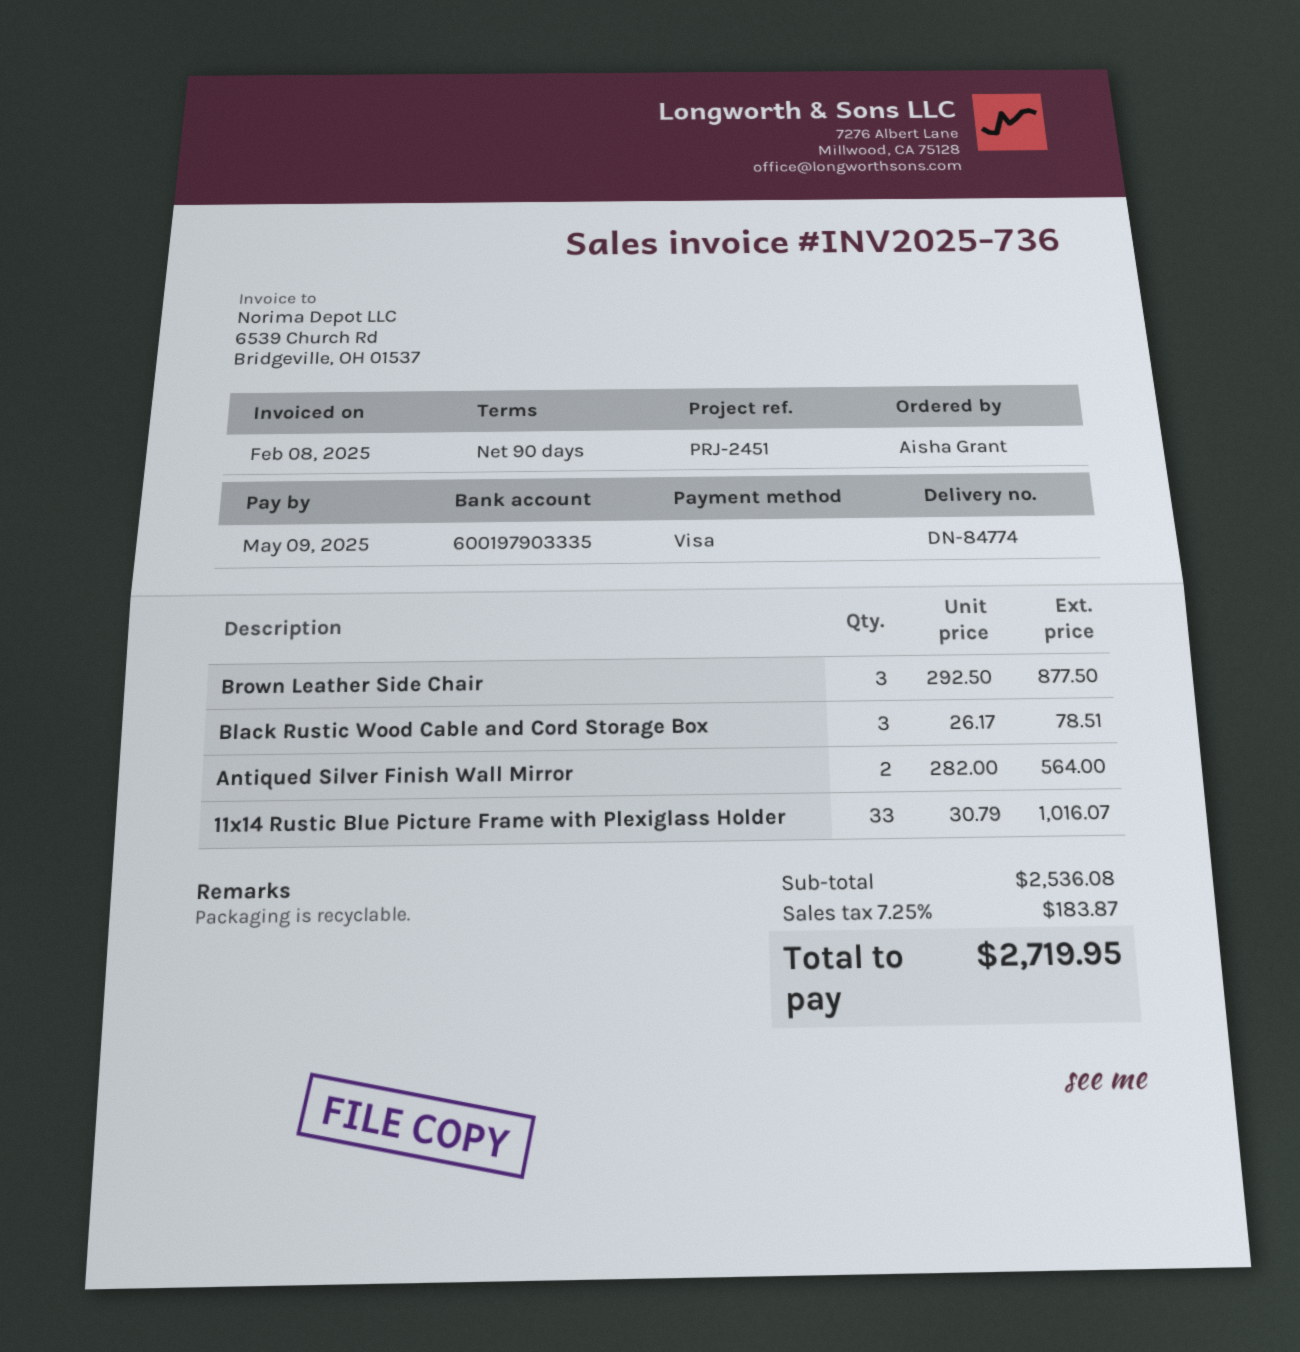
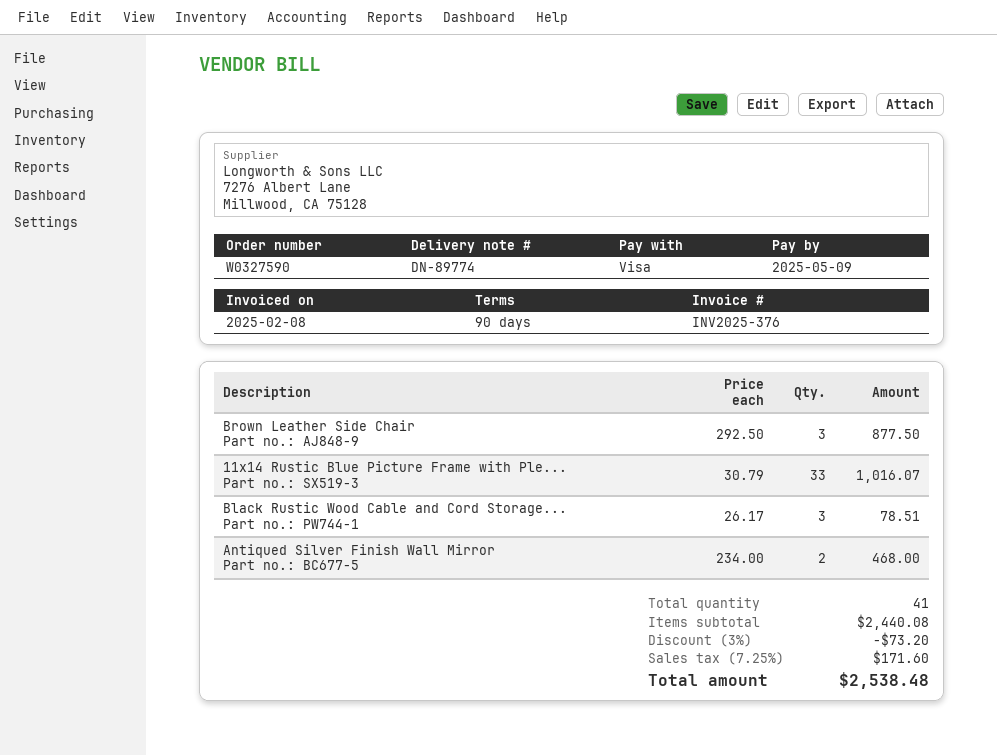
delivery note number: DN-84774 -> DN-89774
invoice number: INV2025-736 -> INV2025-376
Antiqued Silver Finish Wall Mirror: 2 x 282.00 = 564.00 -> 2 x 234.00 = 468.00
subtotal: 2536.08 -> 2440.08
discount: none -> 3% = 73.20
tax: 7.25% = 183.87 -> 7.25% = 171.60
total: 2719.95 -> 2538.48

